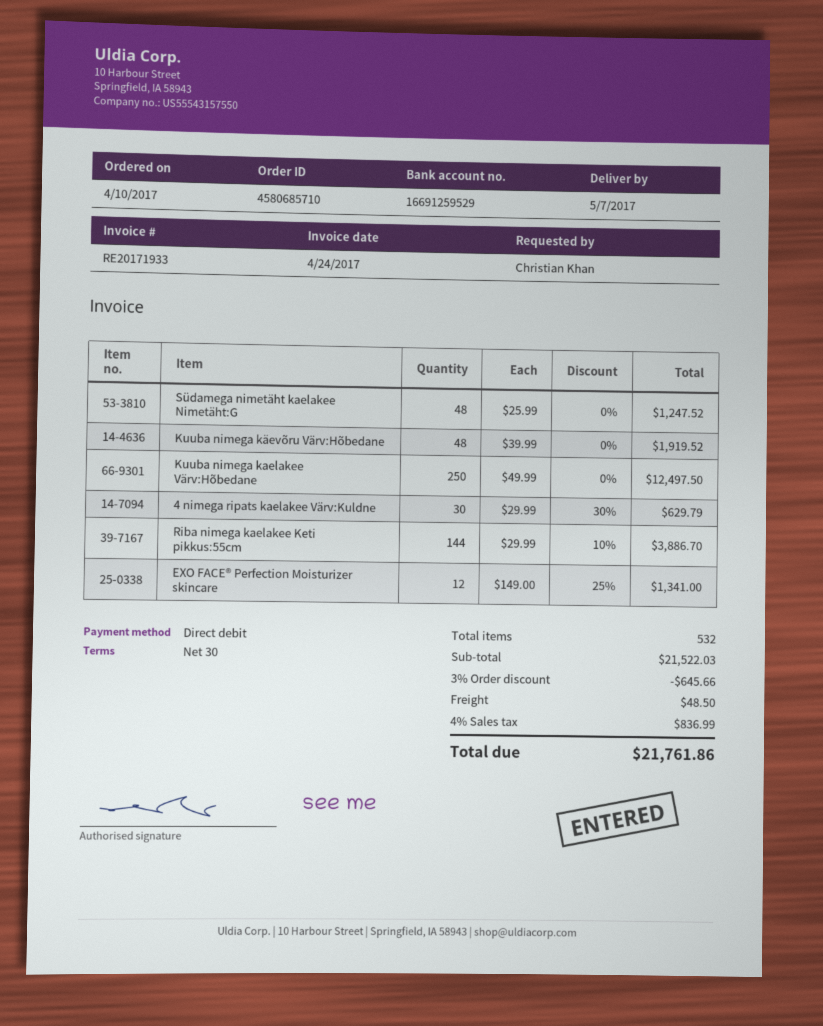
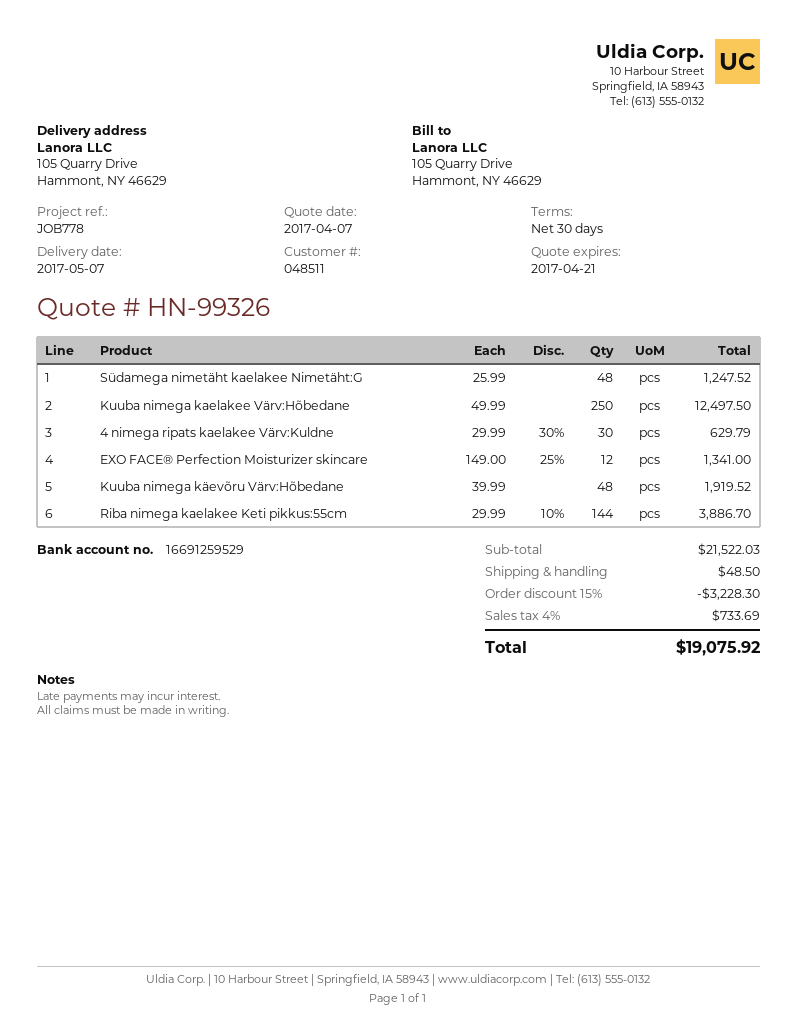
discount: 3% = 645.66 -> 15% = 3228.30
tax: 4% = 836.99 -> 4% = 733.69
total: 21761.86 -> 19075.92

